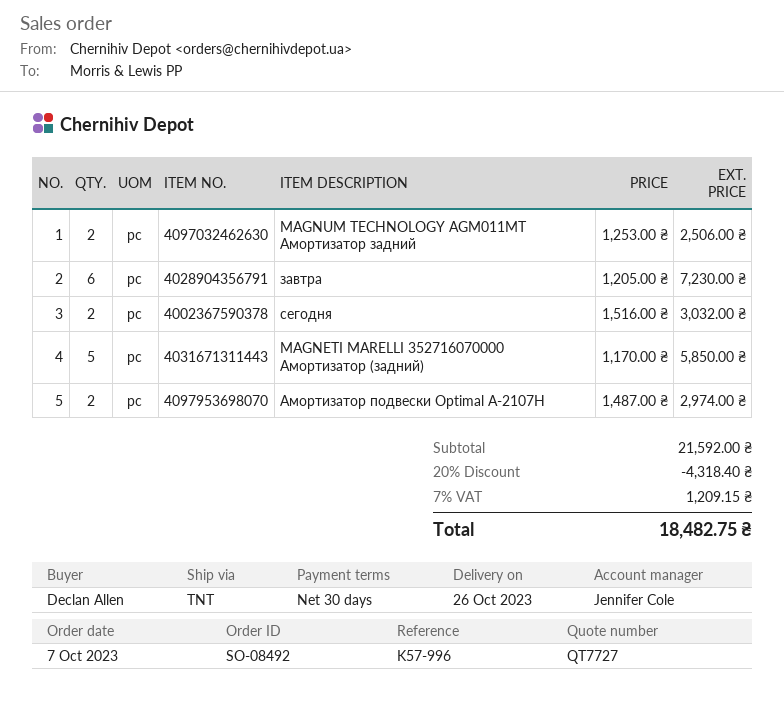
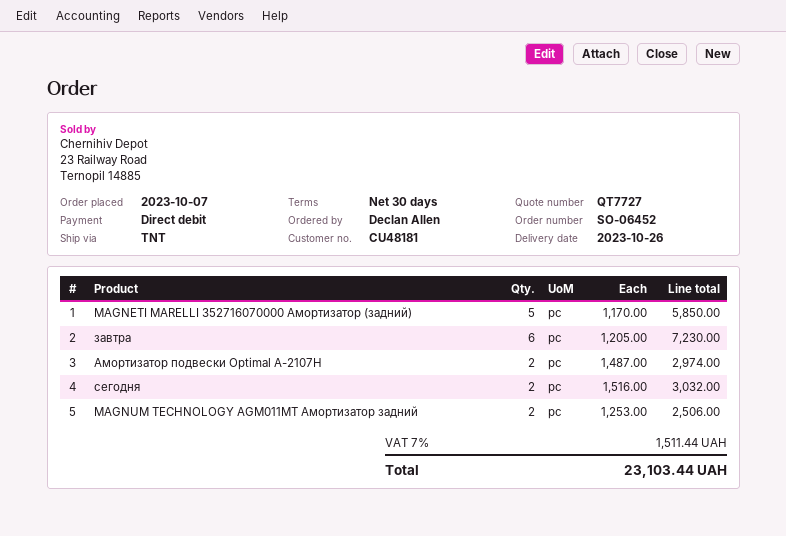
order number: SO-08492 -> SO-06452
discount: 20% = 4318.40 -> none
tax: 7% = 1209.15 -> 7% = 1511.44
total: 18482.75 -> 23103.44

